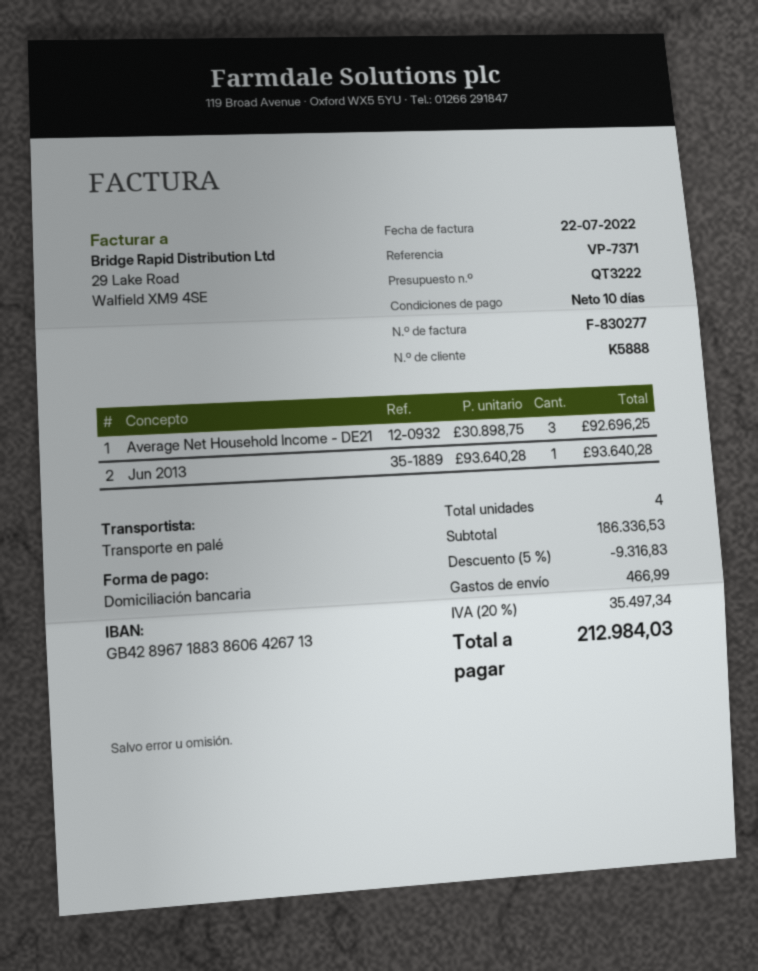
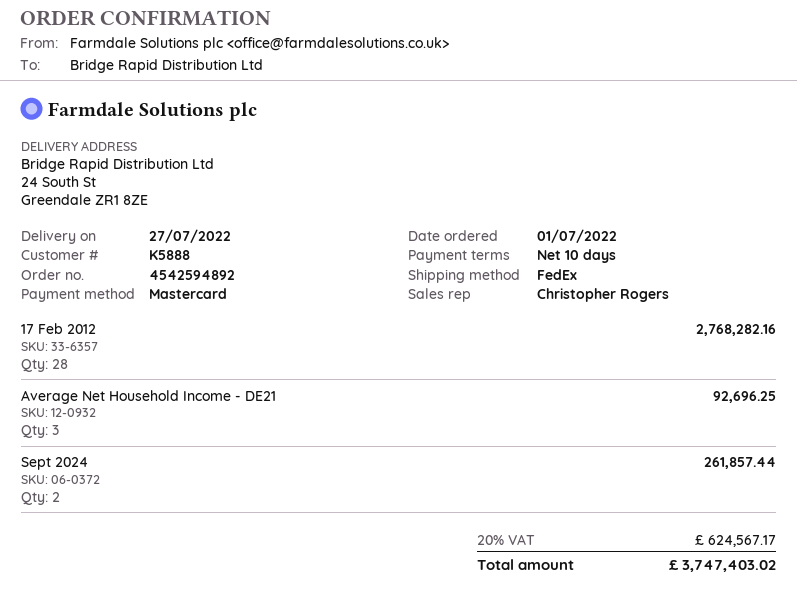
payment method: direct debit -> Mastercard
shipping method: pallet freight -> FedEx
Jun 2013: 1 for 93640.28 -> none
17 Feb 2012: none -> 28 for 2768282.16
Sept 2024: none -> 2 for 261857.44
discount: 5% = 9316.83 -> none
shipping: 466.99 -> none
tax: 20% = 35497.34 -> 20% = 624567.17
total: 212984.03 -> 3747403.02

